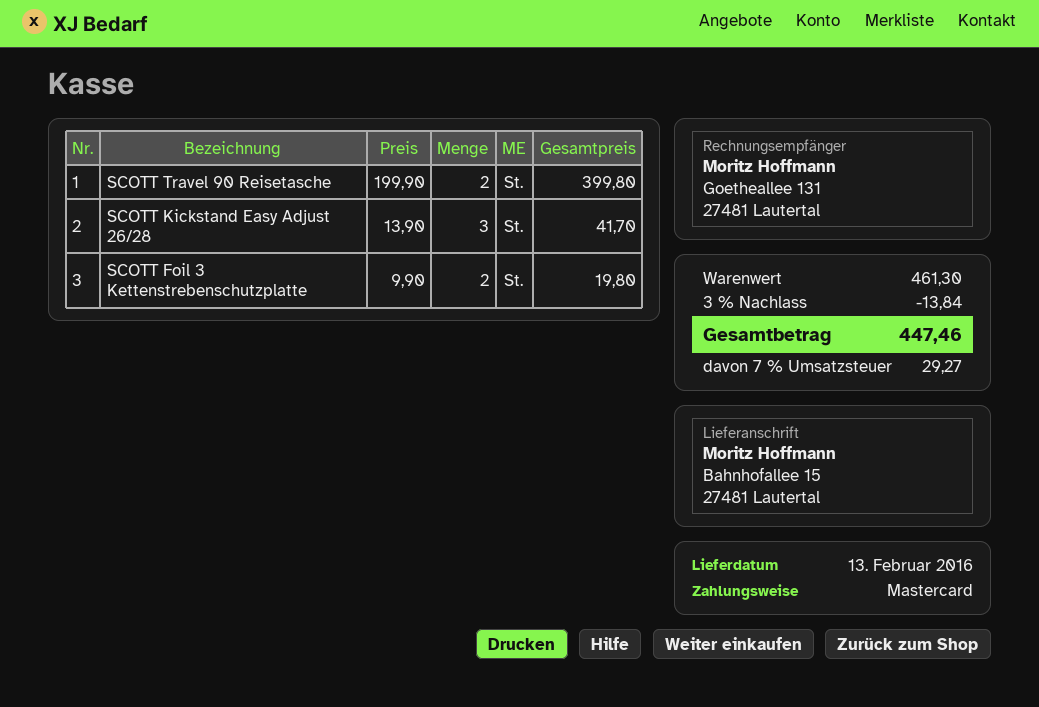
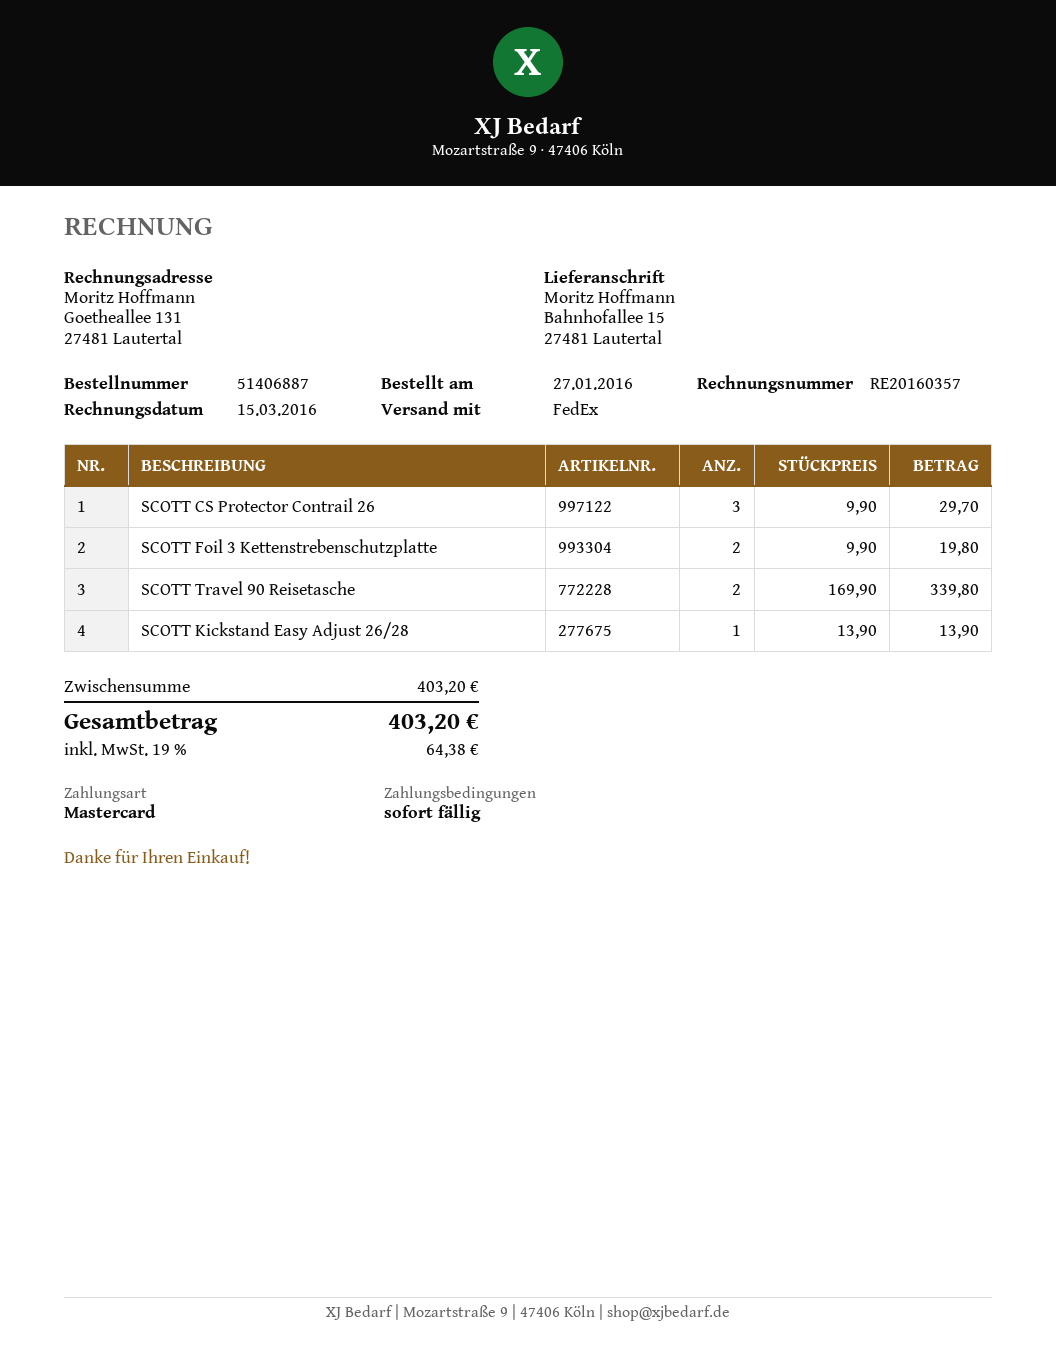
SCOTT Travel 90 Reisetasche: 2 x 199.90 = 399.80 -> 2 x 169.90 = 339.80
SCOTT Kickstand Easy Adjust 26/28: 3 x 13.90 = 41.70 -> 1 x 13.90 = 13.90
SCOTT CS Protector Contrail 26: none -> 3 x 9.90 = 29.70
subtotal: 461.30 -> 403.20
discount: 3% = 13.84 -> none
tax: 7% = 29.27 -> 19% = 64.38
total: 447.46 -> 403.20

